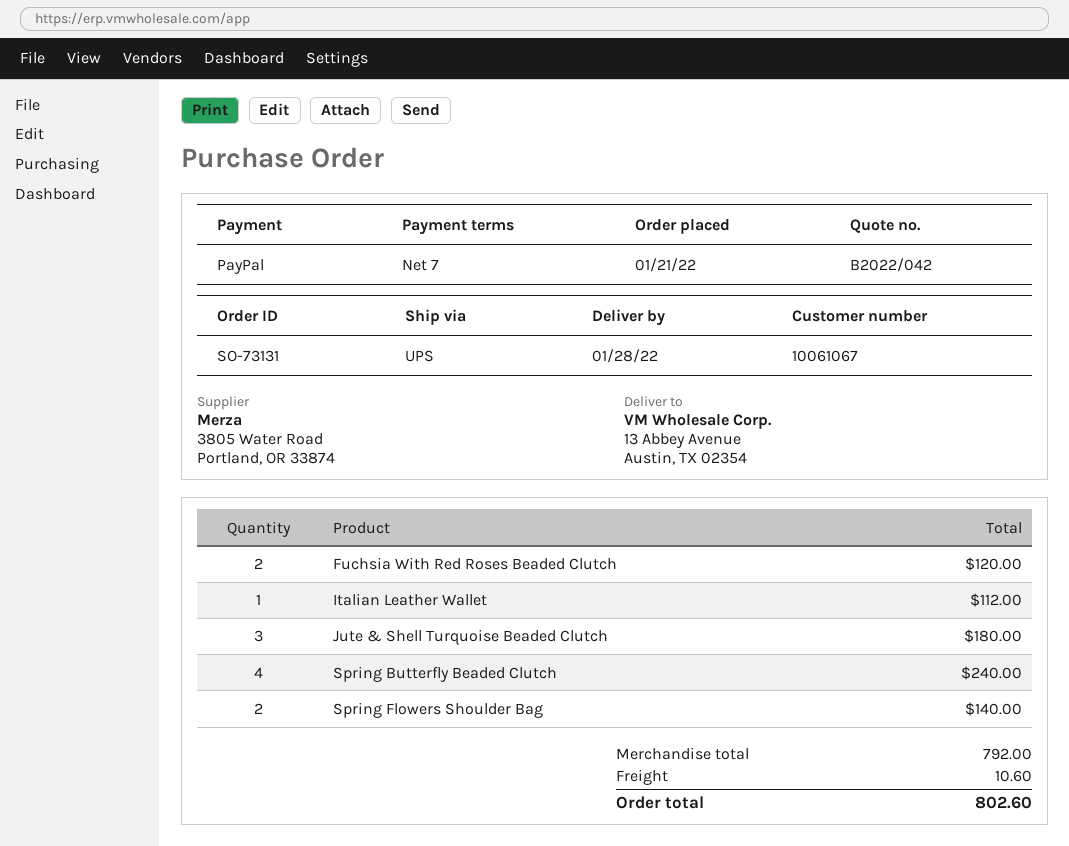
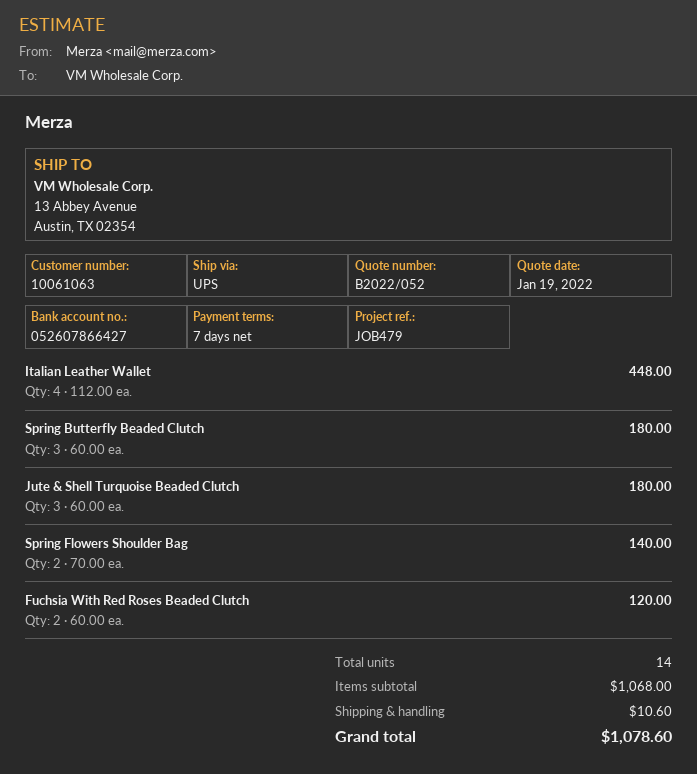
quote number: B2022/042 -> B2022/052
customer number: 10061067 -> 10061063
Italian Leather Wallet: 1 for 112.00 -> 4 for 448.00
Spring Butterfly Beaded Clutch: 4 for 240.00 -> 3 for 180.00
subtotal: 792.00 -> 1068.00
total: 802.60 -> 1078.60

